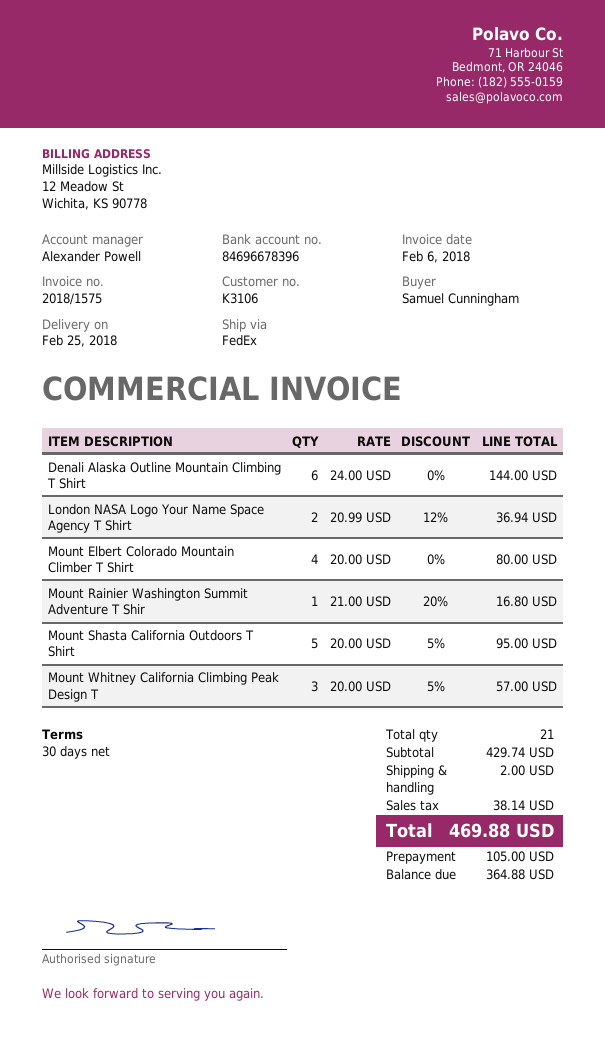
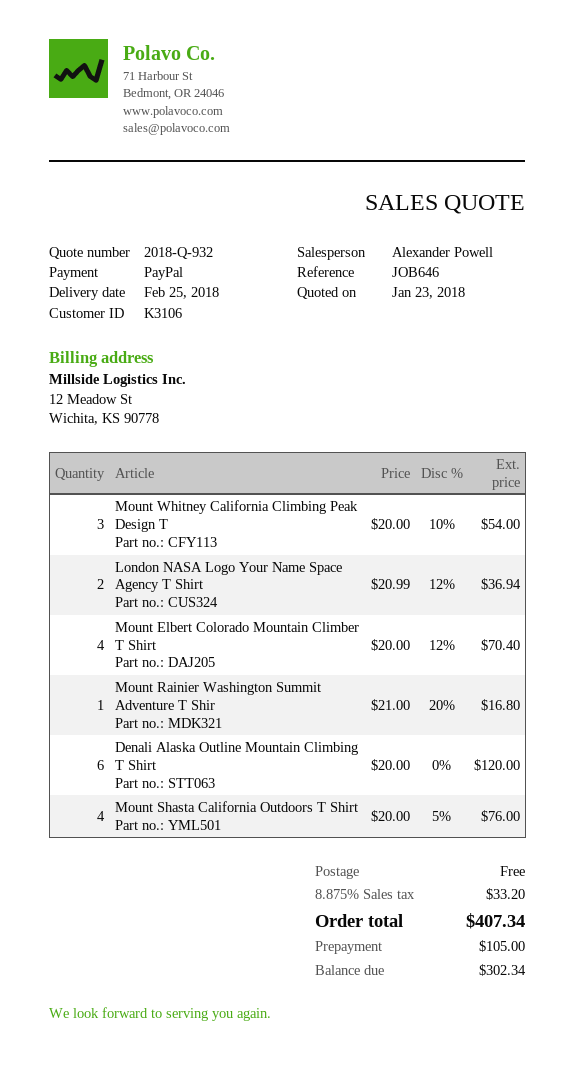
Denali Alaska Outline Mountain Climbing T Shirt: 6 x 24.00 = 144.00 -> 6 x 20.00 = 120.00
Mount Elbert Colorado Mountain Climber T Shirt: 4 x 20.00 = 80.00 -> 4 x 20.00 - 12% = 70.40
Mount Shasta California Outdoors T Shirt: 5 x 20.00 - 5% = 95.00 -> 4 x 20.00 - 5% = 76.00
Mount Whitney California Climbing Peak Design T: 3 x 20.00 - 5% = 57.00 -> 3 x 20.00 - 10% = 54.00
shipping: 2.00 -> 0.00
tax: 38.14 -> 33.20
total: 469.88 -> 407.34
balance: 364.88 -> 302.34

